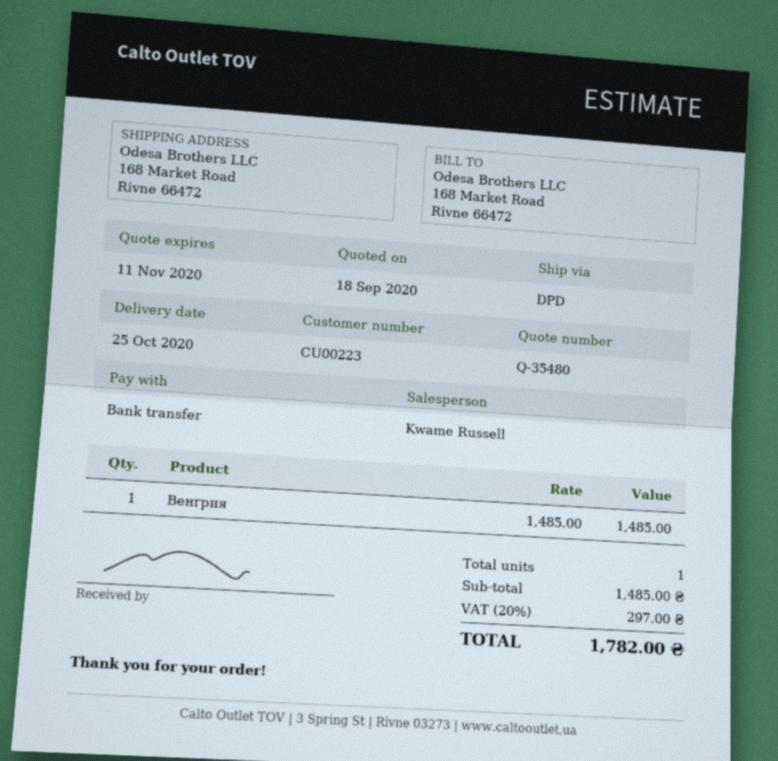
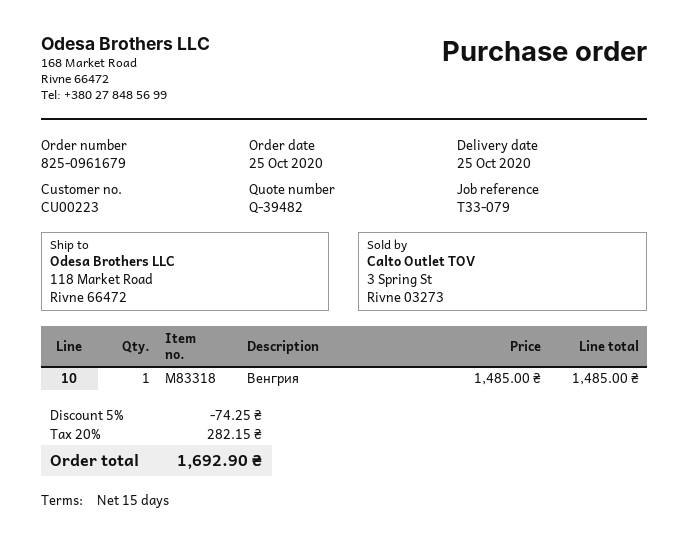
quote number: Q-35480 -> Q-39482
ship to: 168 Market Road, Rivne 66472 -> 118 Market Road, Rivne 66472
discount: none -> 5% = 74.25
tax: 20% = 297.00 -> 20% = 282.15
total: 1782.00 -> 1692.90

